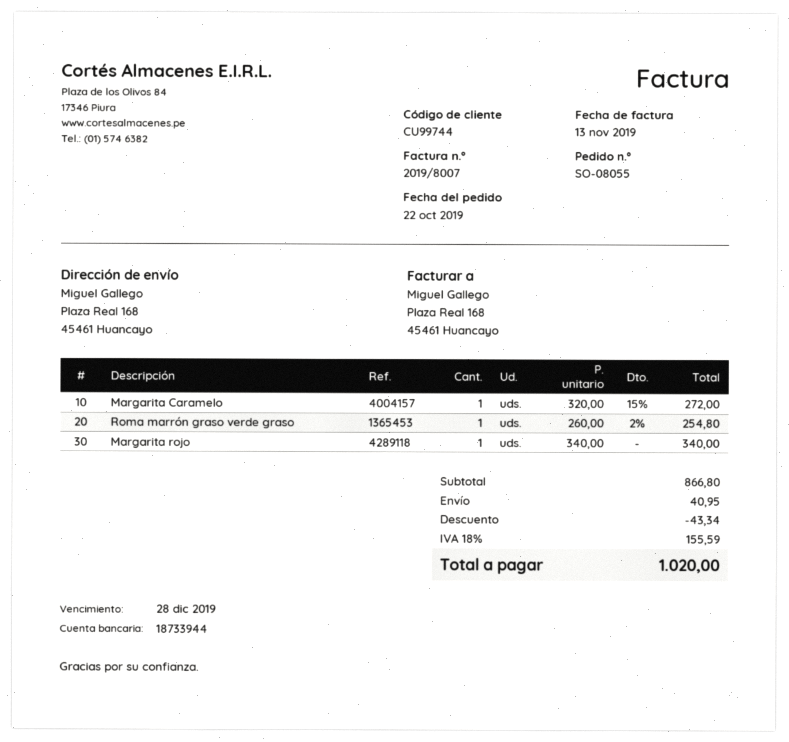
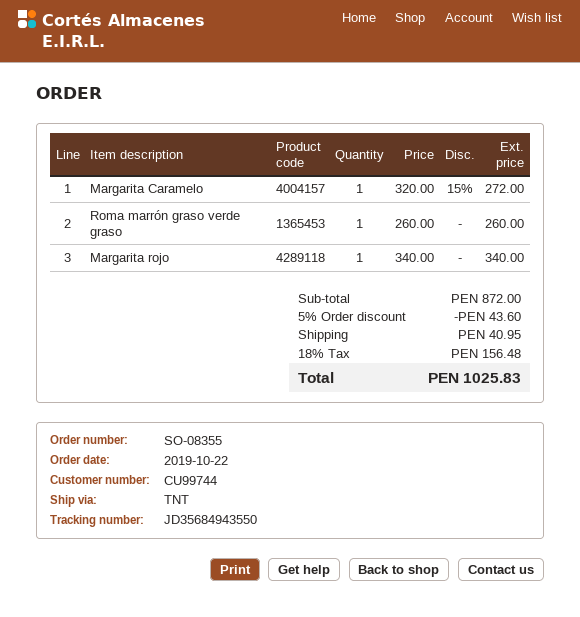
order number: SO-08055 -> SO-08355
Roma marrón graso verde graso: 1 x 260.00 - 2% = 254.80 -> 1 x 260.00 = 260.00
subtotal: 866.80 -> 872.00
discount: 43.34 -> 43.60
tax: 18% = 155.59 -> 18% = 156.48
total: 1020.00 -> 1025.83

